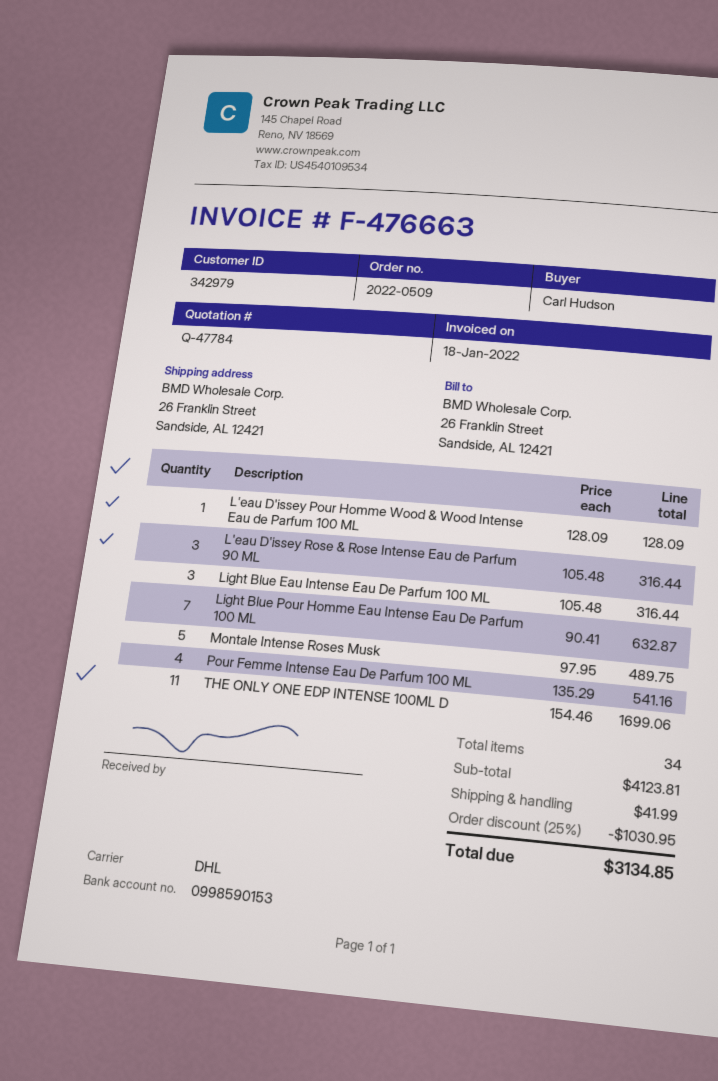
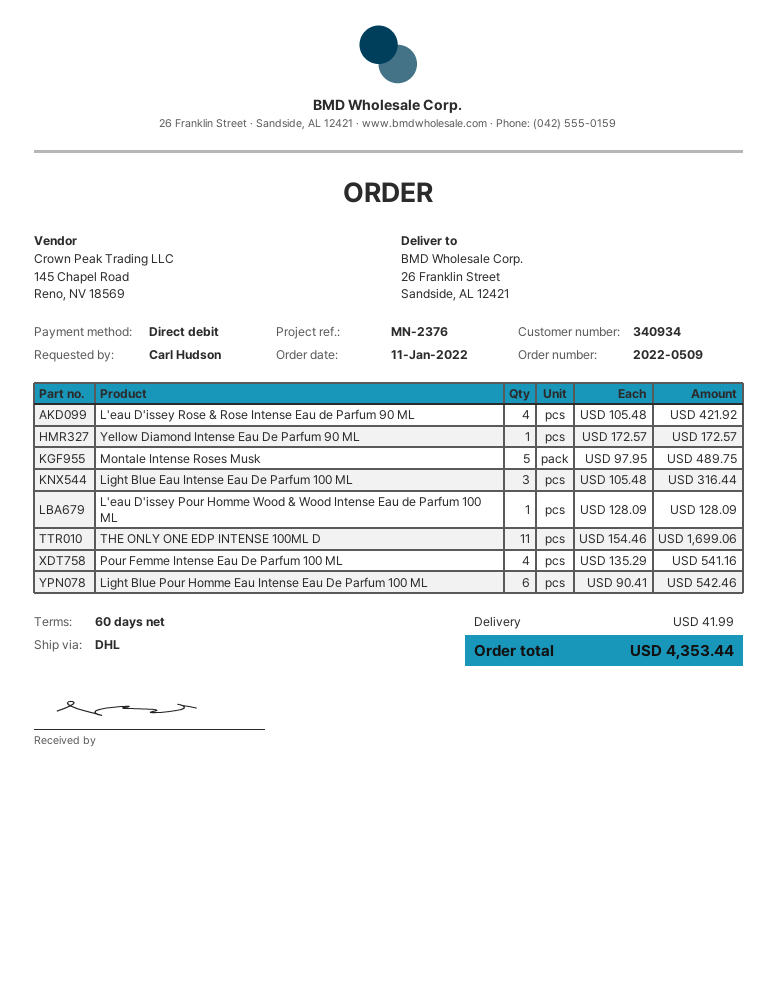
customer number: 342979 -> 340934
L'eau D'issey Rose & Rose Intense Eau de Parfum 90 ML: 3 x 105.48 = 316.44 -> 4 x 105.48 = 421.92
Light Blue Pour Homme Eau Intense Eau De Parfum 100 ML: 7 x 90.41 = 632.87 -> 6 x 90.41 = 542.46
Yellow Diamond Intense Eau De Parfum 90 ML: none -> 1 x 172.57 = 172.57
discount: 25% = 1030.95 -> none
total: 3134.85 -> 4353.44

